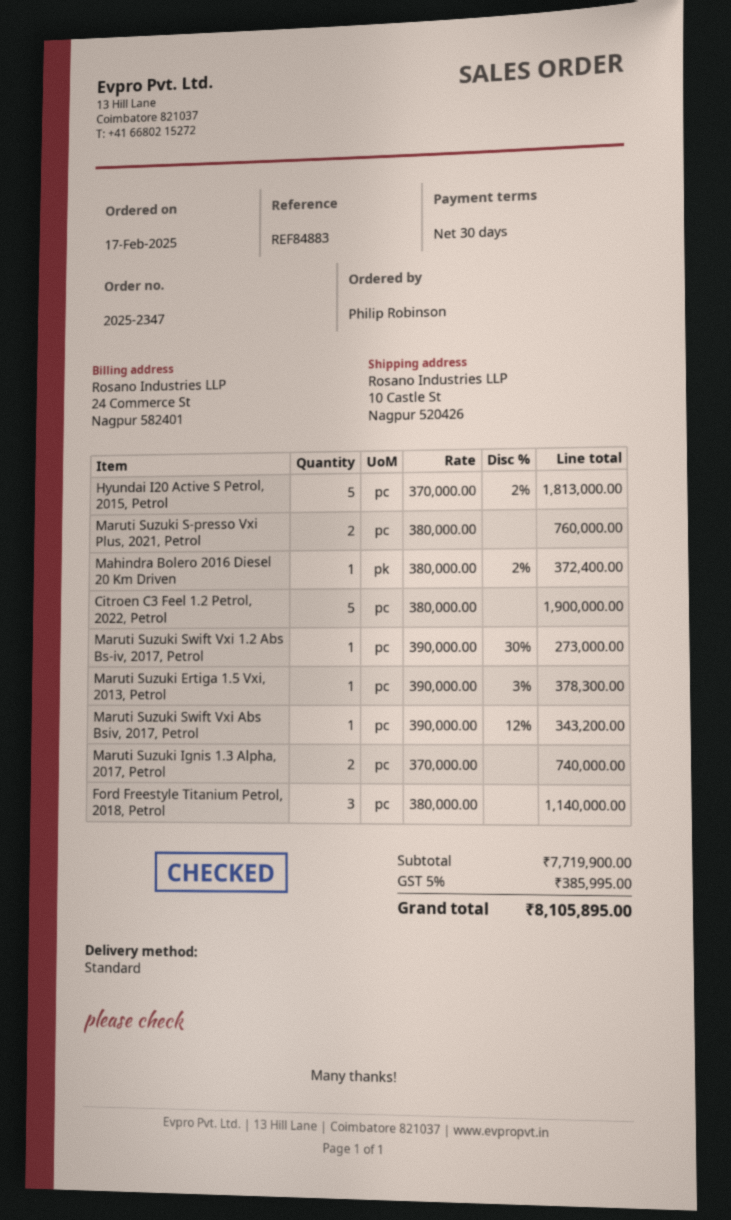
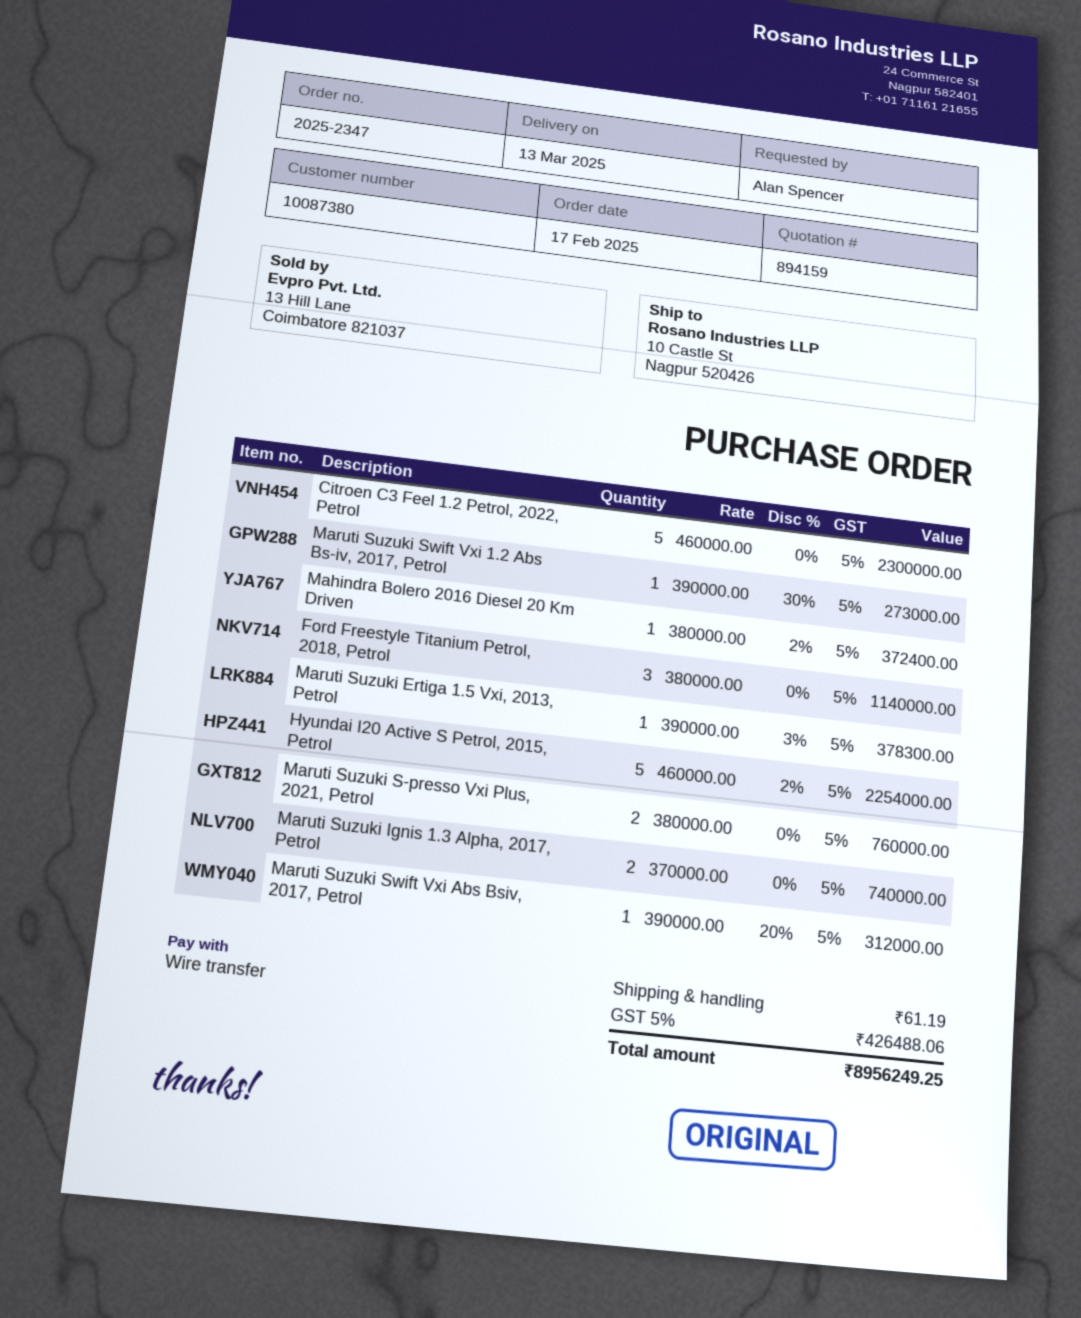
ordered by: Philip Robinson -> Alan Spencer
Hyundai I20 Active S Petrol, 2015, Petrol: 5 x 370000.00 - 2% = 1813000.00 -> 5 x 460000.00 - 2% = 2254000.00
Citroen C3 Feel 1.2 Petrol, 2022, Petrol: 5 x 380000.00 = 1900000.00 -> 5 x 460000.00 = 2300000.00
Maruti Suzuki Swift Vxi Abs Bsiv, 2017, Petrol: 1 x 390000.00 - 12% = 343200.00 -> 1 x 390000.00 - 20% = 312000.00
shipping: none -> 61.19
tax: 5% = 385995.00 -> 5% = 426488.06
total: 8105895.00 -> 8956249.25

